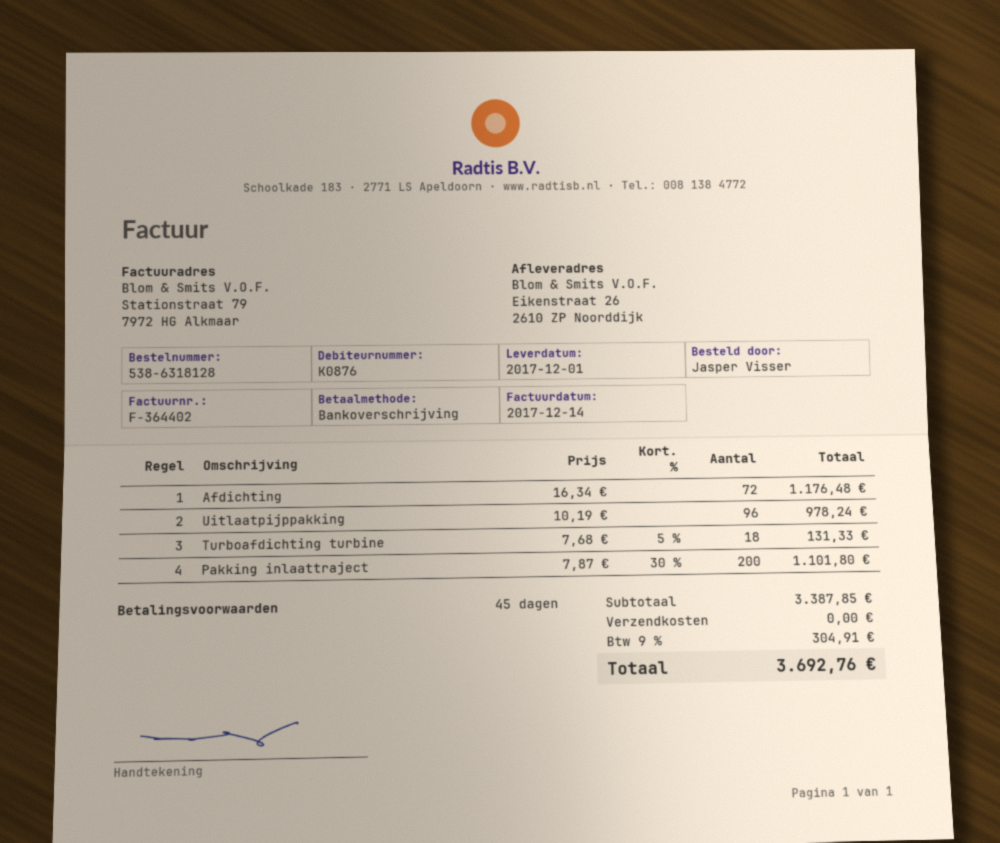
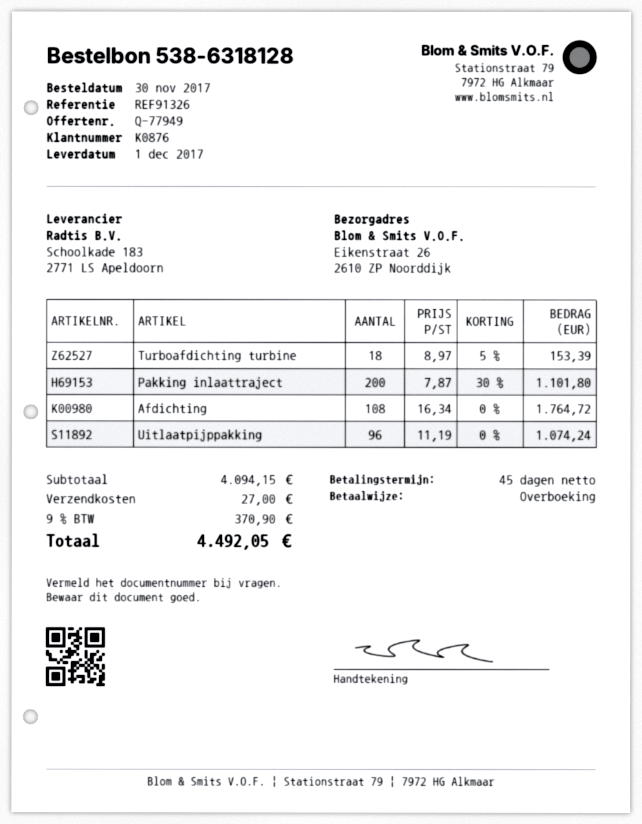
Afdichting: 72 x 16.34 = 1176.48 -> 108 x 16.34 = 1764.72
Uitlaatpijppakking: 96 x 10.19 = 978.24 -> 96 x 11.19 = 1074.24
Turboafdichting turbine: 18 x 7.68 - 5% = 131.33 -> 18 x 8.97 - 5% = 153.39
subtotal: 3387.85 -> 4094.15
shipping: 0.00 -> 27.00
tax: 9% = 304.91 -> 9% = 370.90
total: 3692.76 -> 4492.05

